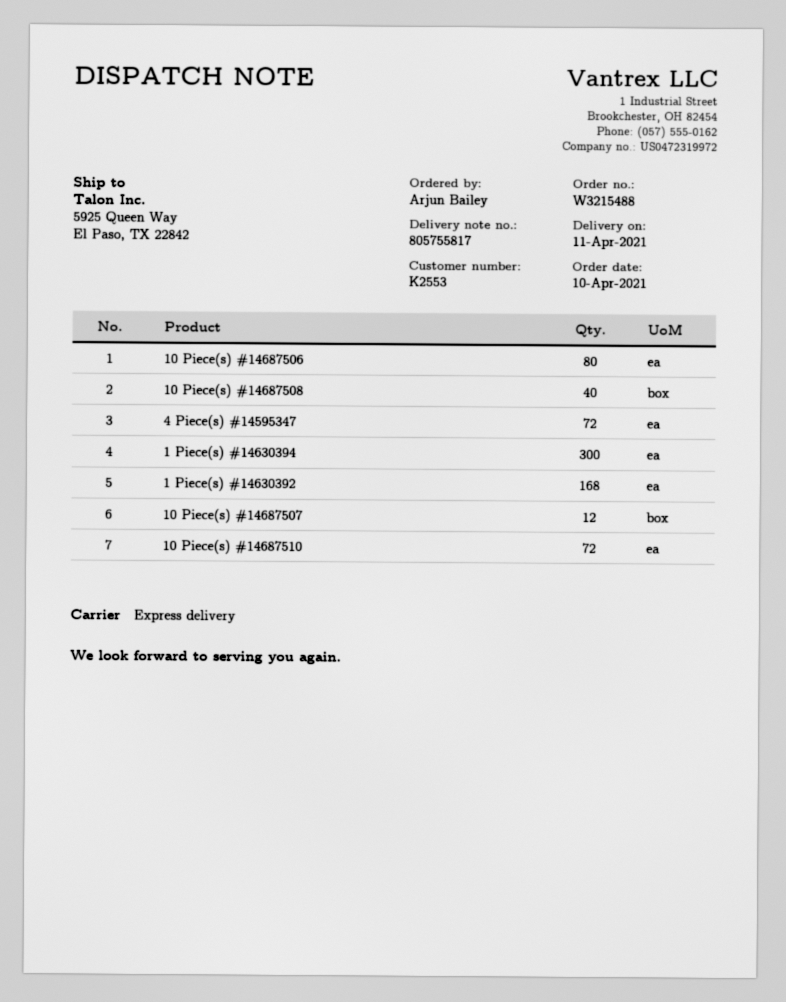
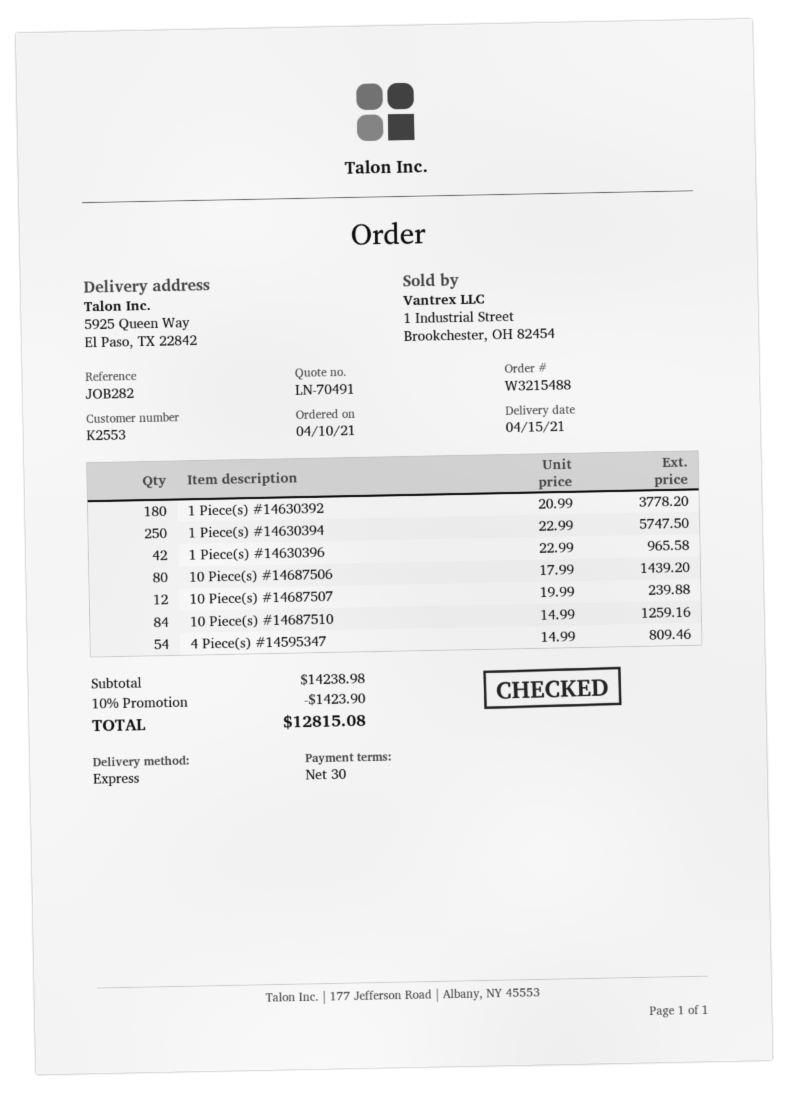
delivery date: 2021-04-11 -> 2021-04-15
10 Piece(s) #14687508: 40 -> none
4 Piece(s) #14595347: 72 -> 54
1 Piece(s) #14630394: 300 -> 250
1 Piece(s) #14630392: 168 -> 180
10 Piece(s) #14687510: 72 -> 84
1 Piece(s) #14630396: none -> 42

